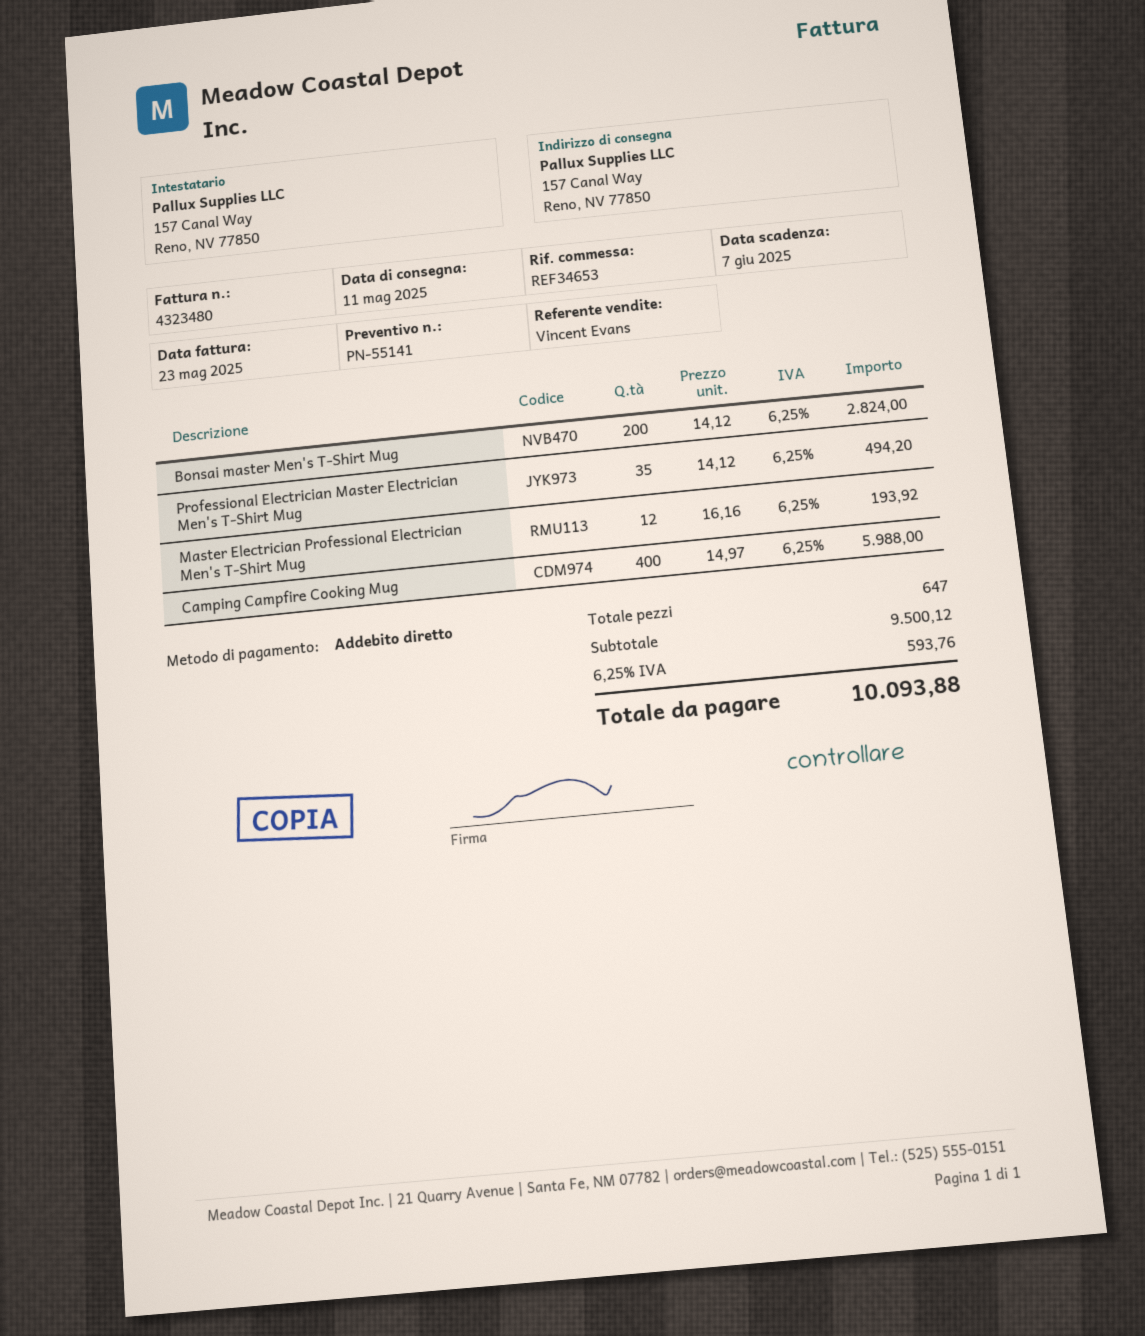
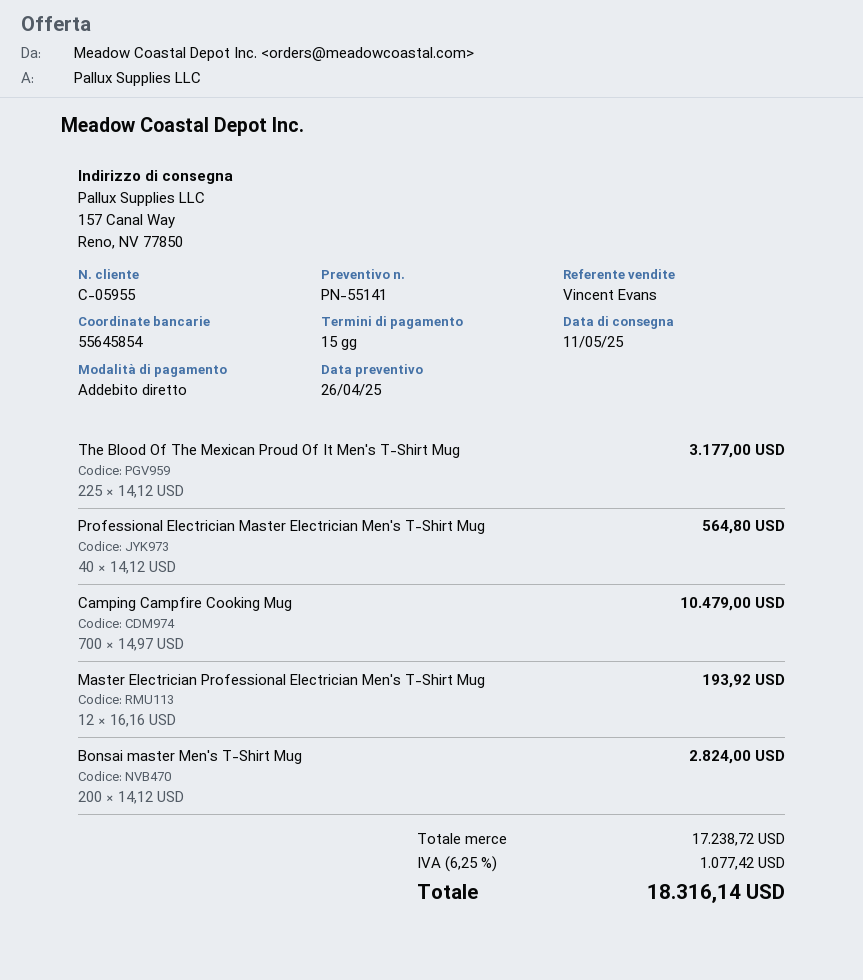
Professional Electrician Master Electrician Men's T-Shirt Mug: 35 x 14.12 = 494.20 -> 40 x 14.12 = 564.80
Camping Campfire Cooking Mug: 400 x 14.97 = 5988.00 -> 700 x 14.97 = 10479.00
The Blood Of The Mexican Proud Of It Men's T-Shirt Mug: none -> 225 x 14.12 = 3177.00
subtotal: 9500.12 -> 17238.72
tax: 6.25% = 593.76 -> 6.25% = 1077.42
total: 10093.88 -> 18316.14

